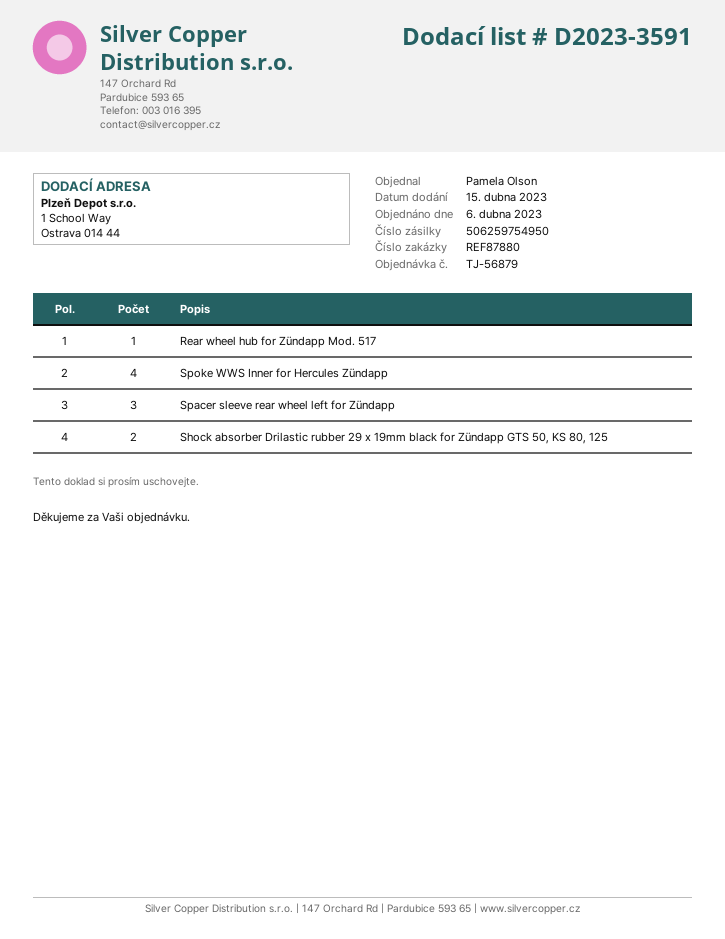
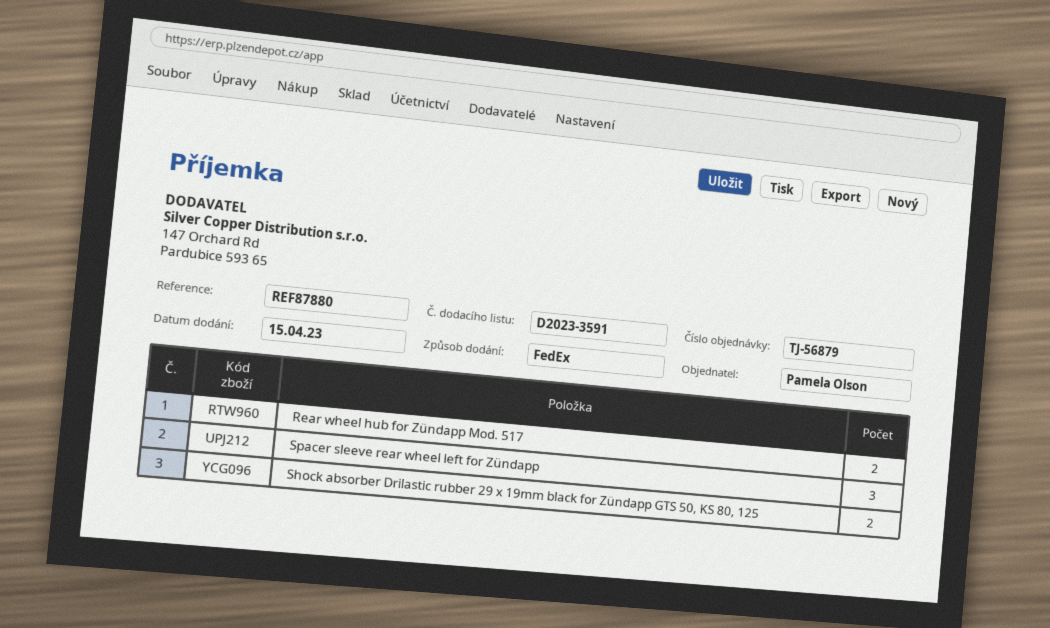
Rear wheel hub for Zündapp Mod. 517: 1 -> 2
Spoke WWS Inner for Hercules Zündapp: 4 -> none

